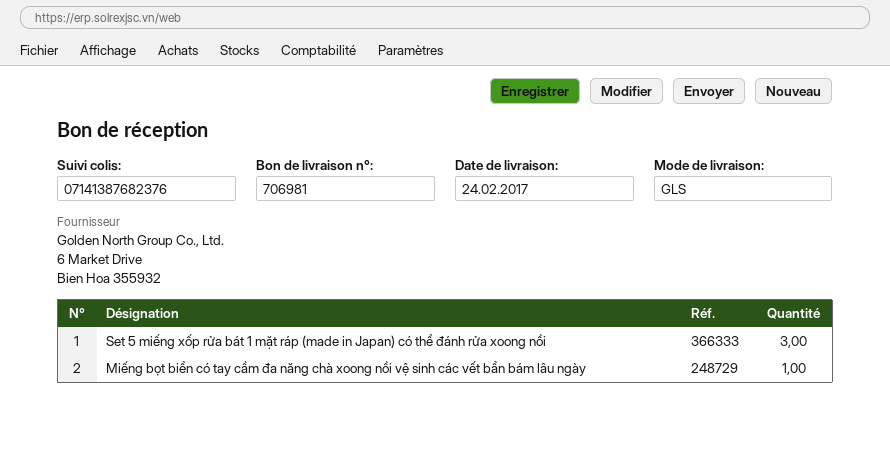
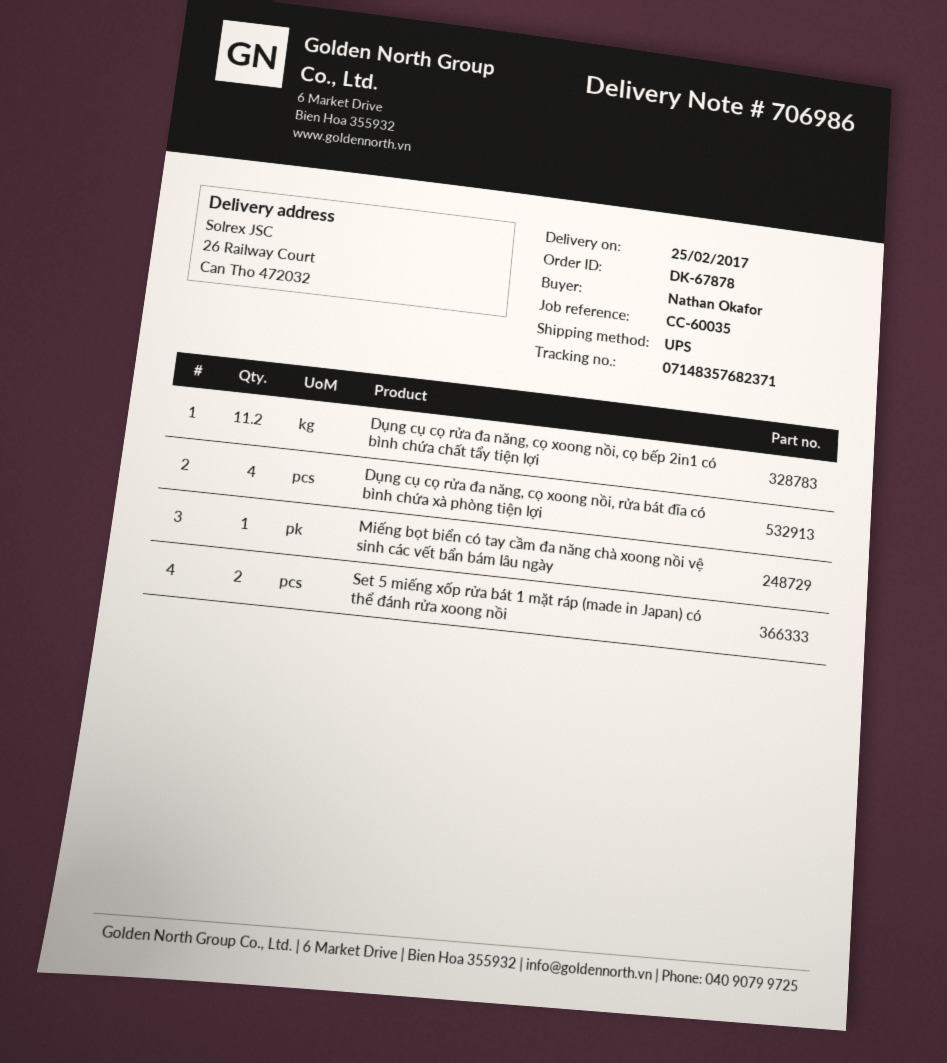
delivery note number: 706981 -> 706986
delivery date: 2017-02-24 -> 2017-02-25
shipping method: GLS -> UPS
tracking number: 07141387682376 -> 07148357682371
Set 5 miếng xốp rửa bát 1 mặt ráp (made in Japan) có thể đánh rửa xoong nồi: 3 -> 2
Dụng cụ cọ rửa đa năng, cọ xoong nồi, cọ bếp 2in1 có bình chứa chất tẩy tiện lợi: none -> 11.2
Dụng cụ cọ rửa đa năng, cọ xoong nồi, rửa bát đĩa có bình chứa xà phòng tiện lợi: none -> 4

